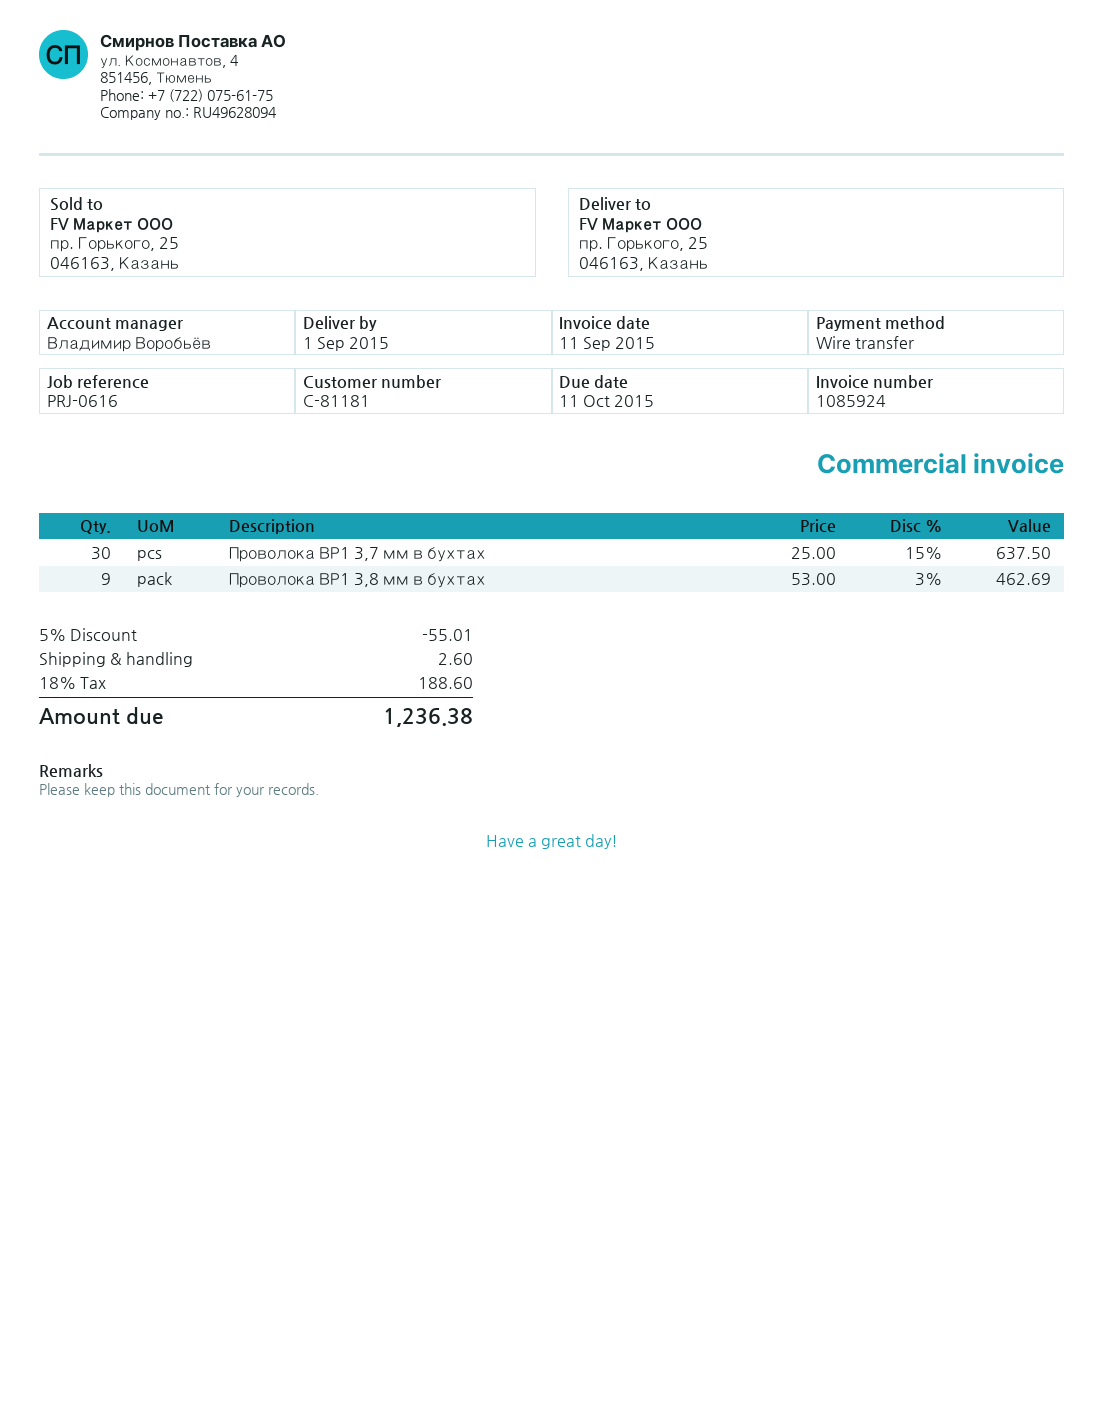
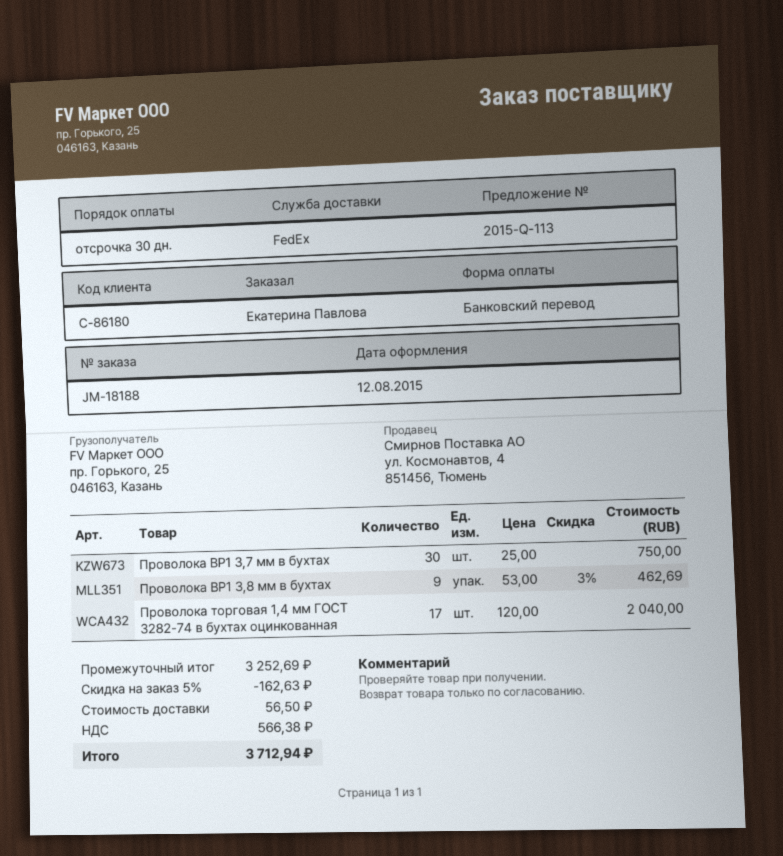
customer number: C-81181 -> C-86180
Проволока ВР1 3,7 мм в бухтах: 30 x 25.00 - 15% = 637.50 -> 30 x 25.00 = 750.00
Проволока торговая 1,4 мм ГОСТ 3282-74 в бухтах оцинкованная: none -> 17 x 120.00 = 2040.00
discount: 5% = 55.01 -> 5% = 162.63
shipping: 2.60 -> 56.50
tax: 188.60 -> 566.38
total: 1236.38 -> 3712.94

